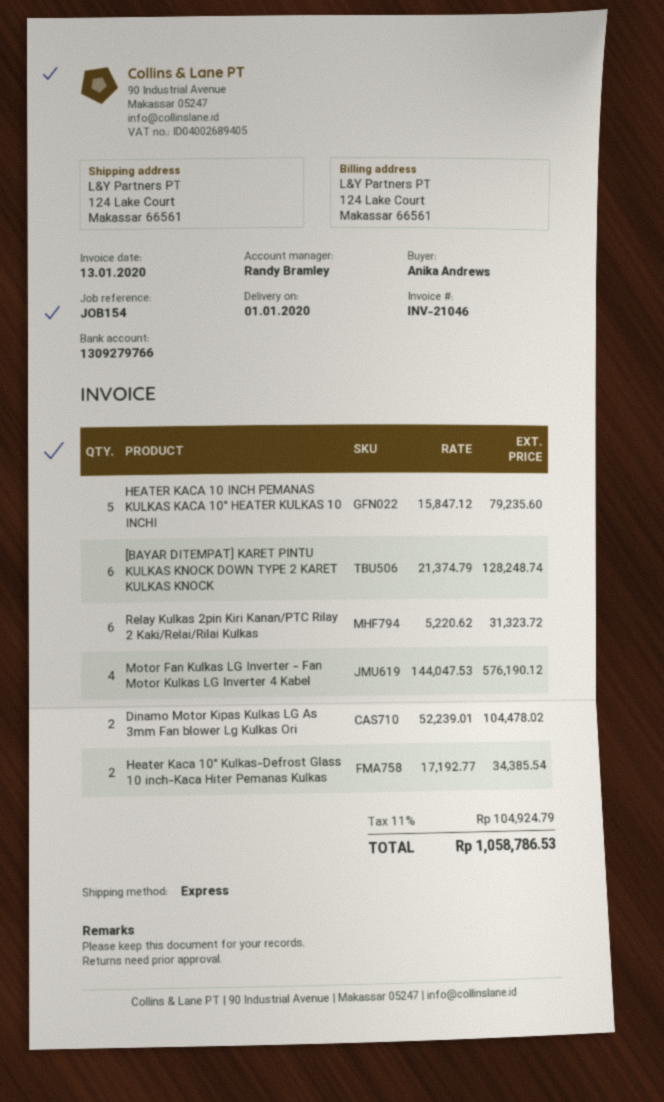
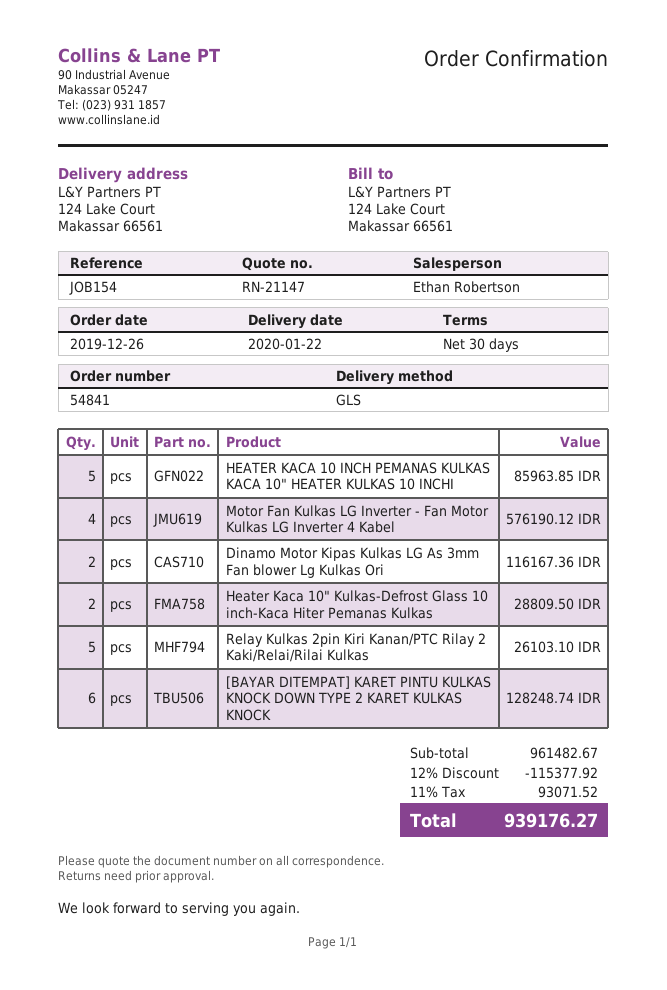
delivery date: 2020-01-01 -> 2020-01-22
sales rep: Randy Bramley -> Ethan Robertson
shipping method: express -> GLS
HEATER KACA 10 INCH PEMANAS KULKAS KACA 10" HEATER KULKAS 10 INCHI: 5 for 79235.60 -> 5 for 85963.85
Relay Kulkas 2pin Kiri Kanan/PTC Rilay 2 Kaki/Relai/Rilai Kulkas: 6 for 31323.72 -> 5 for 26103.10
Dinamo Motor Kipas Kulkas LG As 3mm Fan blower Lg Kulkas Ori: 2 for 104478.02 -> 2 for 116167.36
Heater Kaca 10" Kulkas-Defrost Glass 10 inch-Kaca Hiter Pemanas Kulkas: 2 for 34385.54 -> 2 for 28809.50
discount: none -> 12% = 115377.92
tax: 11% = 104924.79 -> 11% = 93071.52
total: 1058786.53 -> 939176.27

